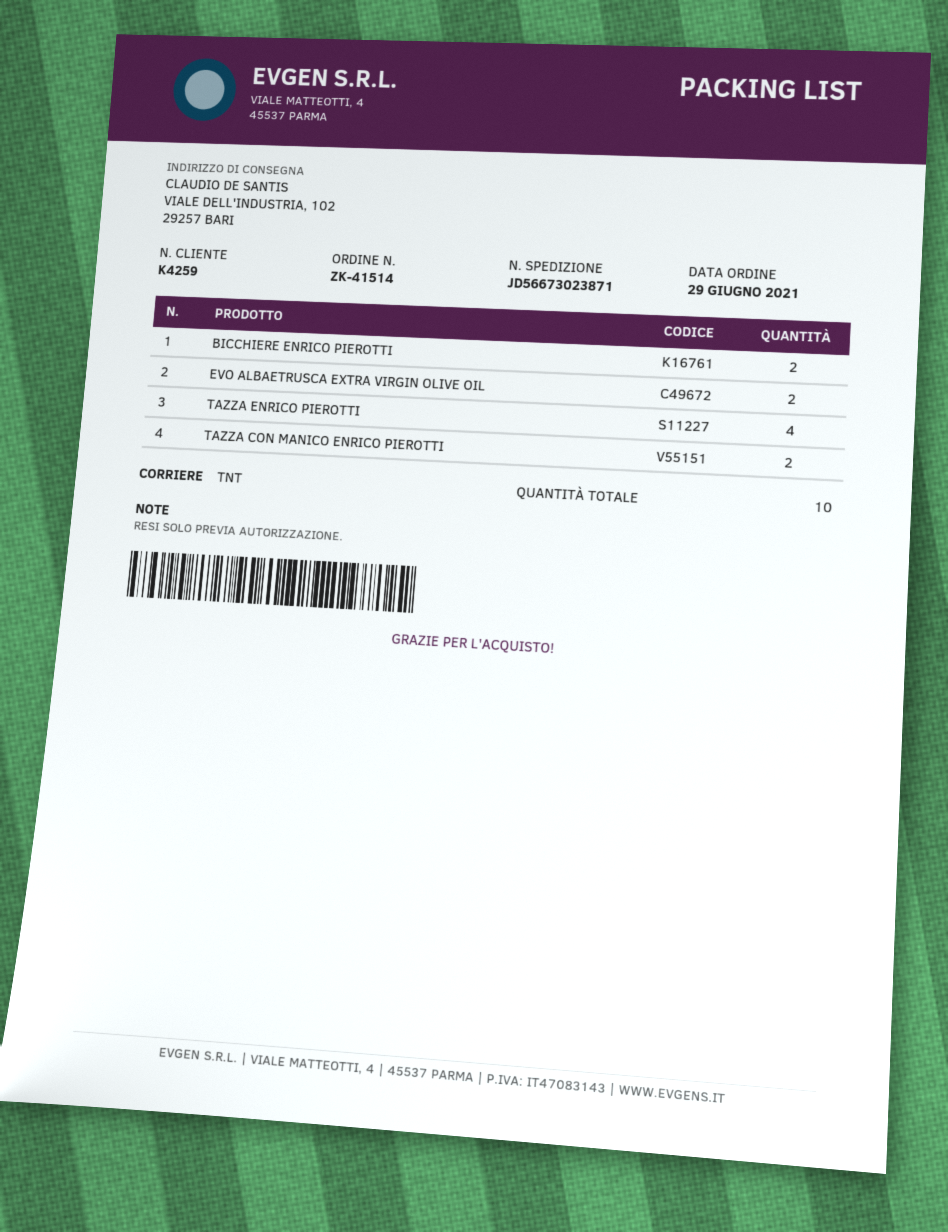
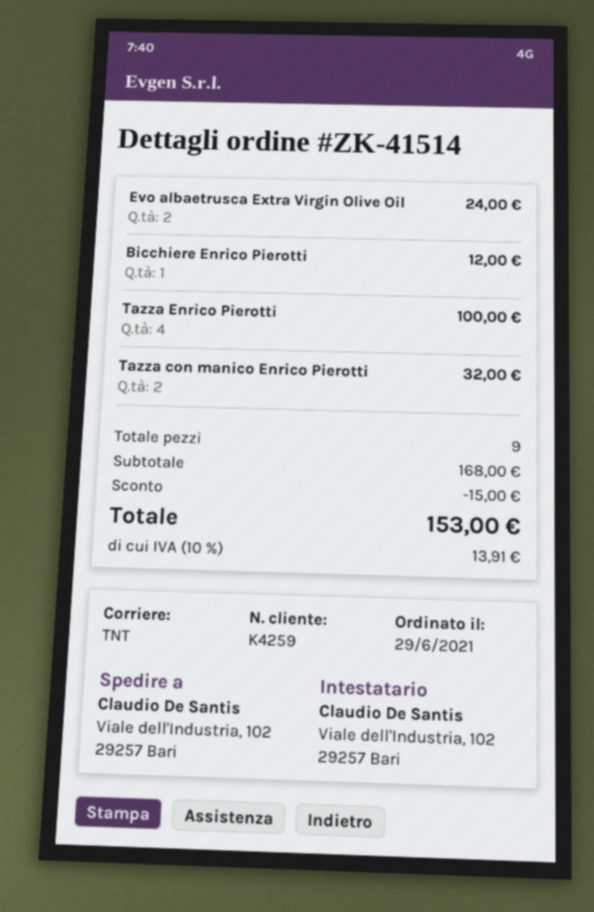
BICCHIERE ENRICO PIEROTTI: 2 -> 1
total quantity: 10 -> 9

